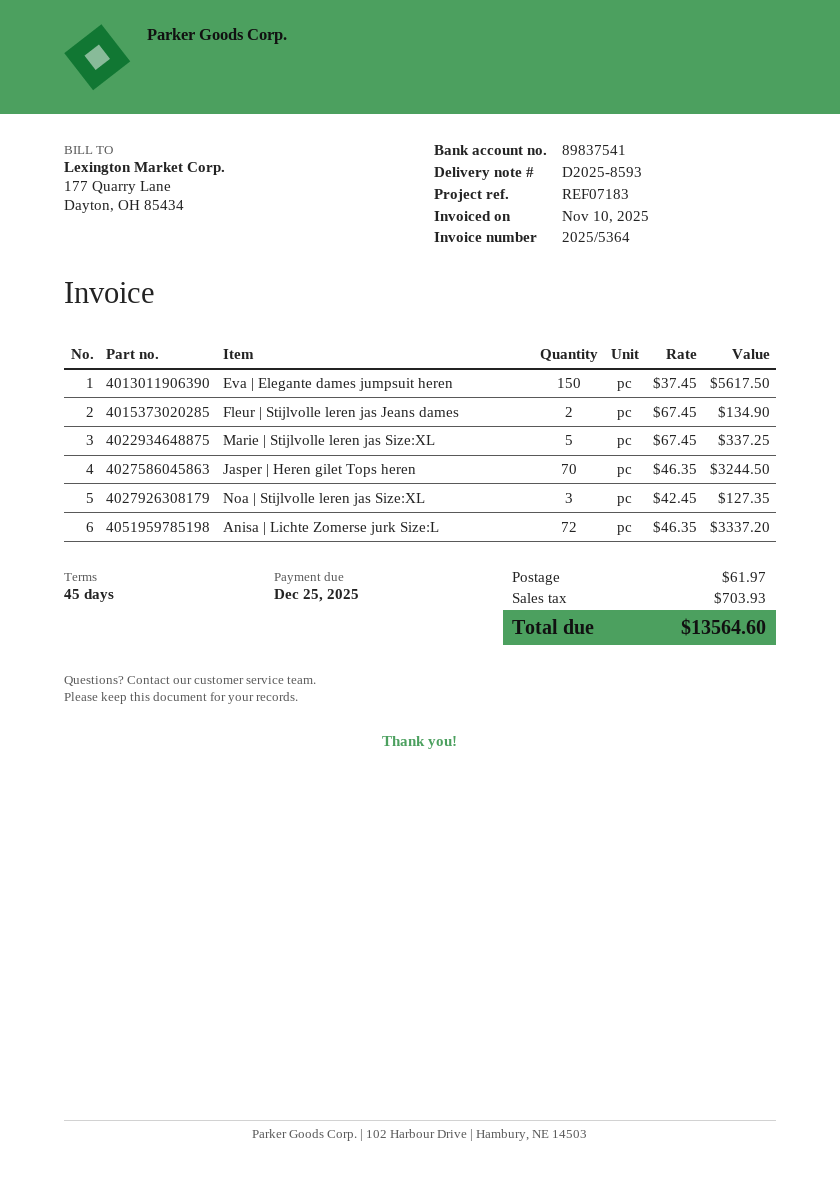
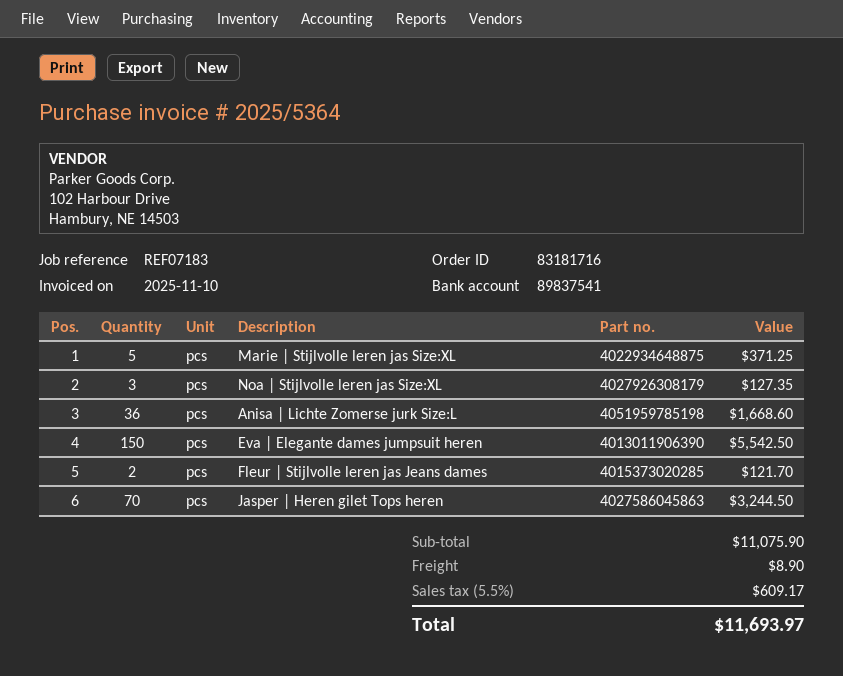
Eva | Elegante dames jumpsuit heren: 150 for 5617.50 -> 150 for 5542.50
Fleur | Stijlvolle leren jas Jeans dames: 2 for 134.90 -> 2 for 121.70
Marie | Stijlvolle leren jas Size:XL: 5 for 337.25 -> 5 for 371.25
Anisa | Lichte Zomerse jurk Size:L: 72 for 3337.20 -> 36 for 1668.60
shipping: 61.97 -> 8.90
tax: 703.93 -> 609.17
total: 13564.60 -> 11693.97

